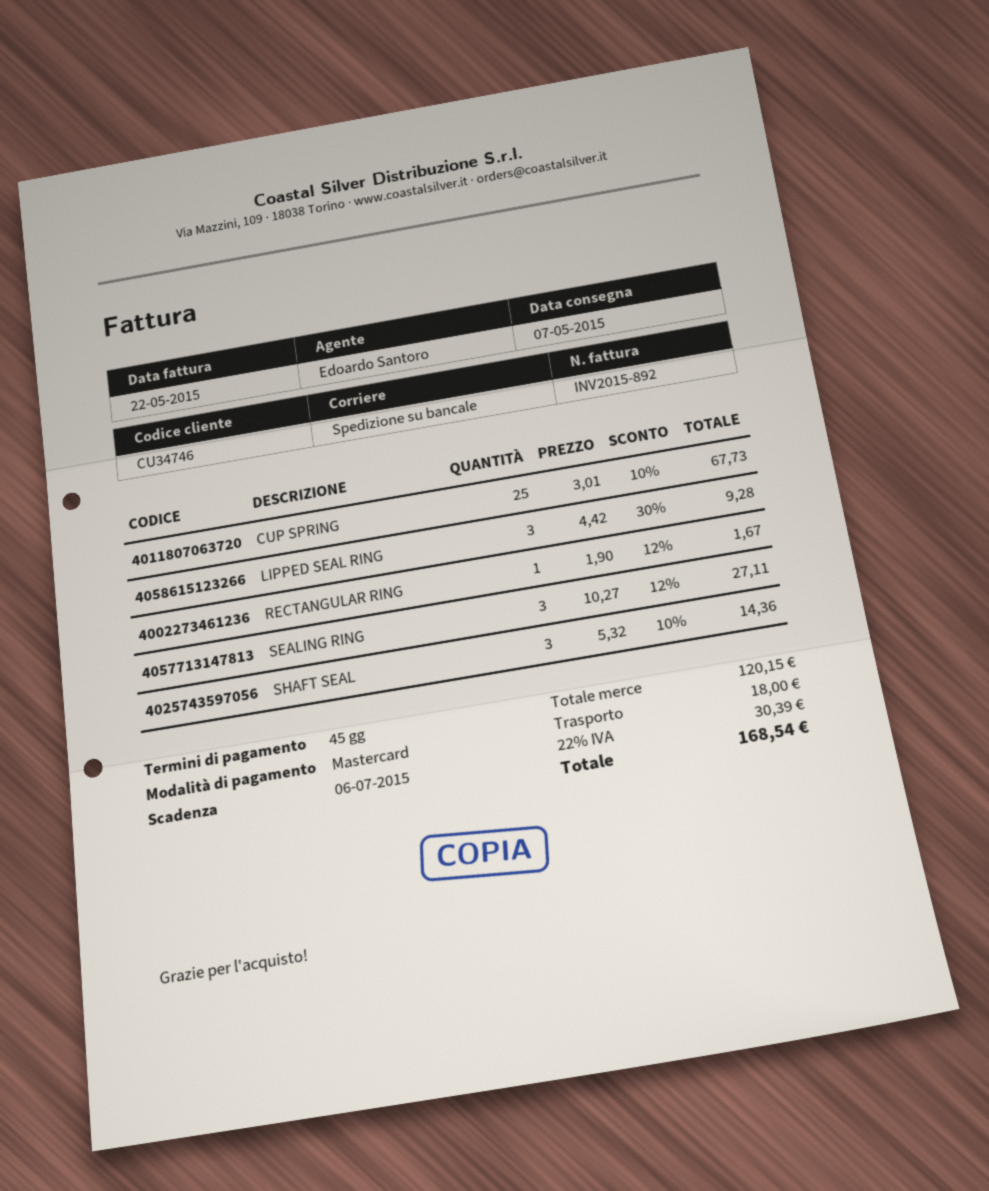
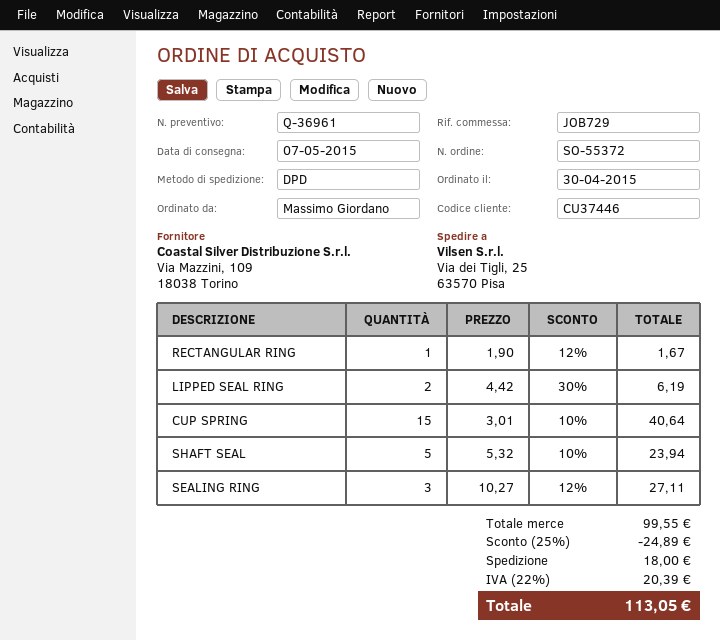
customer number: CU34746 -> CU37446
shipping method: pallet freight -> DPD
CUP SPRING: 25 x 3.01 - 10% = 67.73 -> 15 x 3.01 - 10% = 40.64
LIPPED SEAL RING: 3 x 4.42 - 30% = 9.28 -> 2 x 4.42 - 30% = 6.19
SHAFT SEAL: 3 x 5.32 - 10% = 14.36 -> 5 x 5.32 - 10% = 23.94
subtotal: 120.15 -> 99.55
discount: none -> 25% = 24.89
tax: 22% = 30.39 -> 22% = 20.39
total: 168.54 -> 113.05

